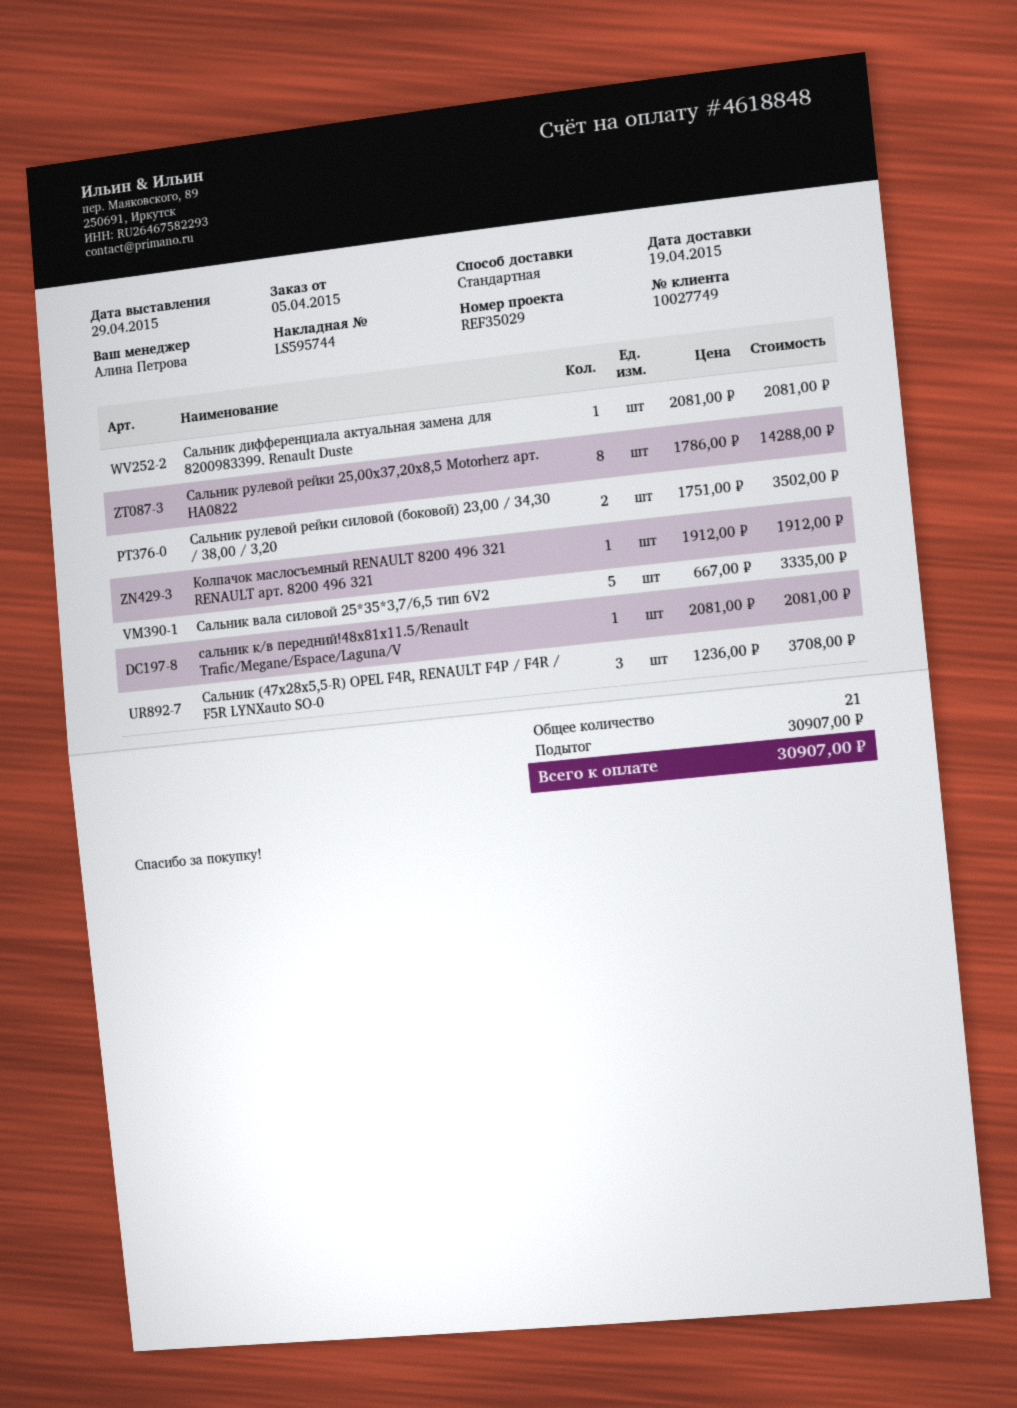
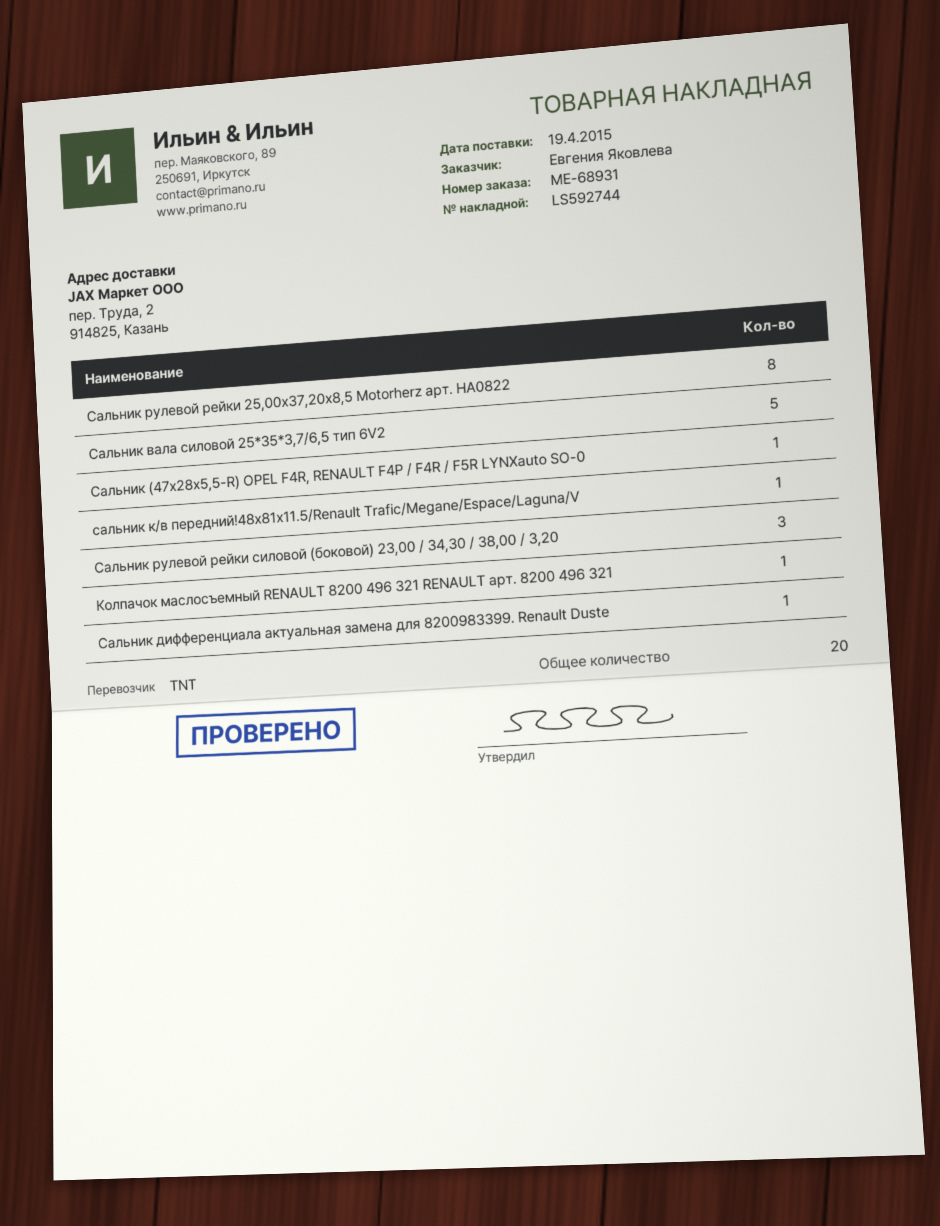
delivery note number: LS595744 -> LS592744
shipping method: standard -> TNT
Сальник рулевой рейки силовой (боковой) 23,00 / 34,30 / 38,00 / 3,20: 2 -> 3
Сальник (47x28x5,5-R) OPEL F4R, RENAULT F4P / F4R / F5R LYNXauto SO-0: 3 -> 1
total quantity: 21 -> 20

